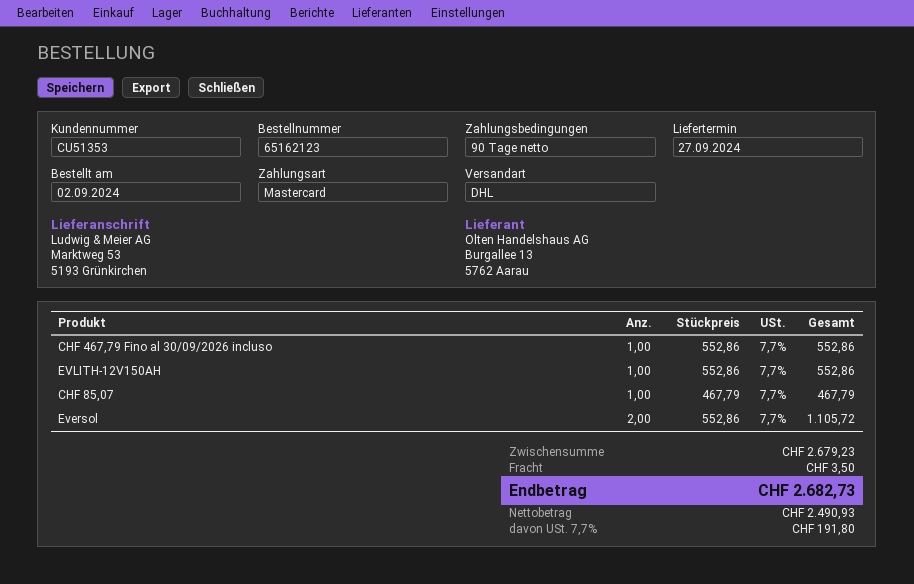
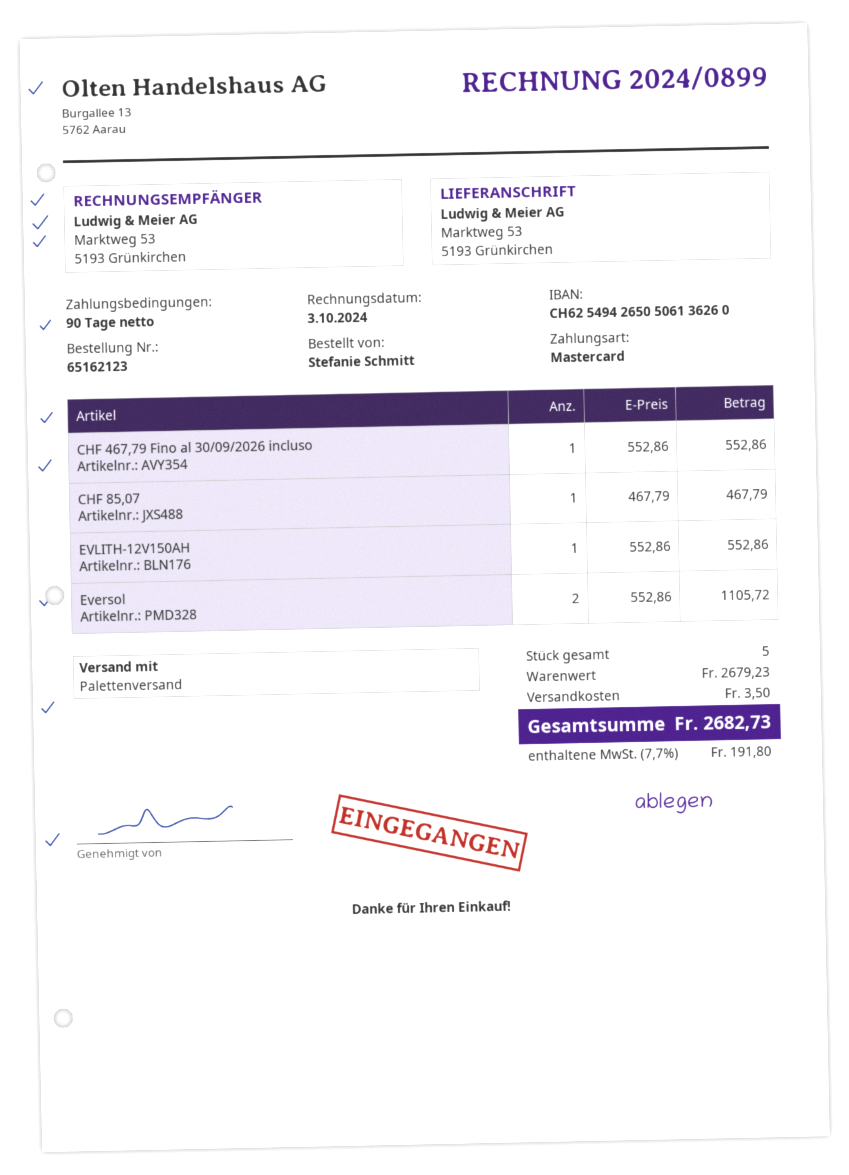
shipping method: DHL -> pallet freight

